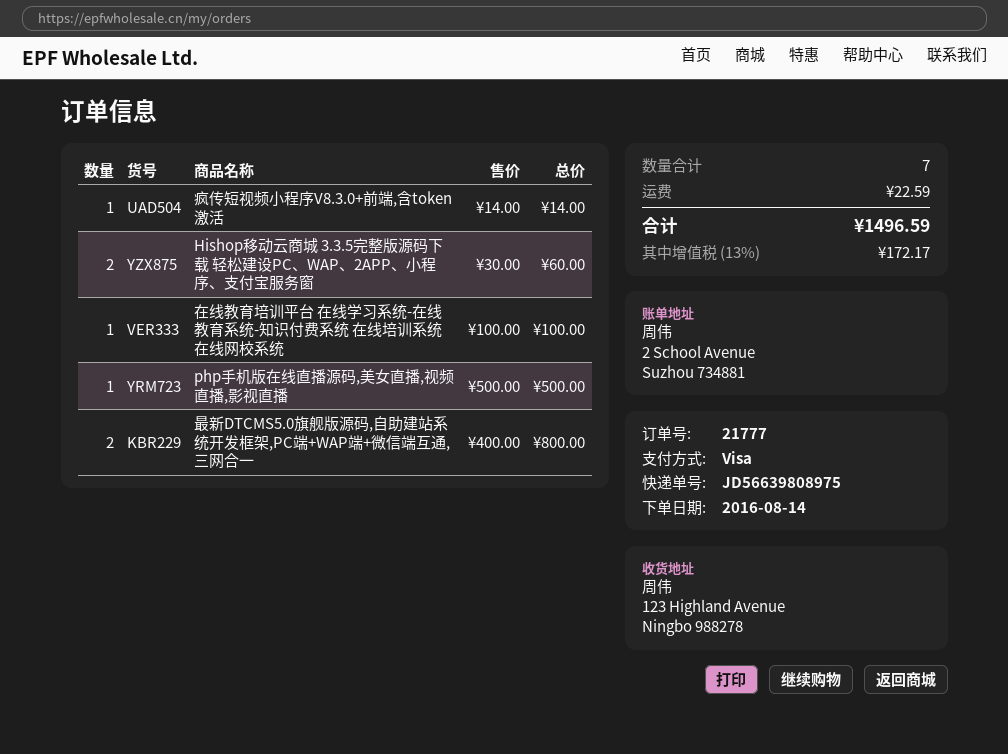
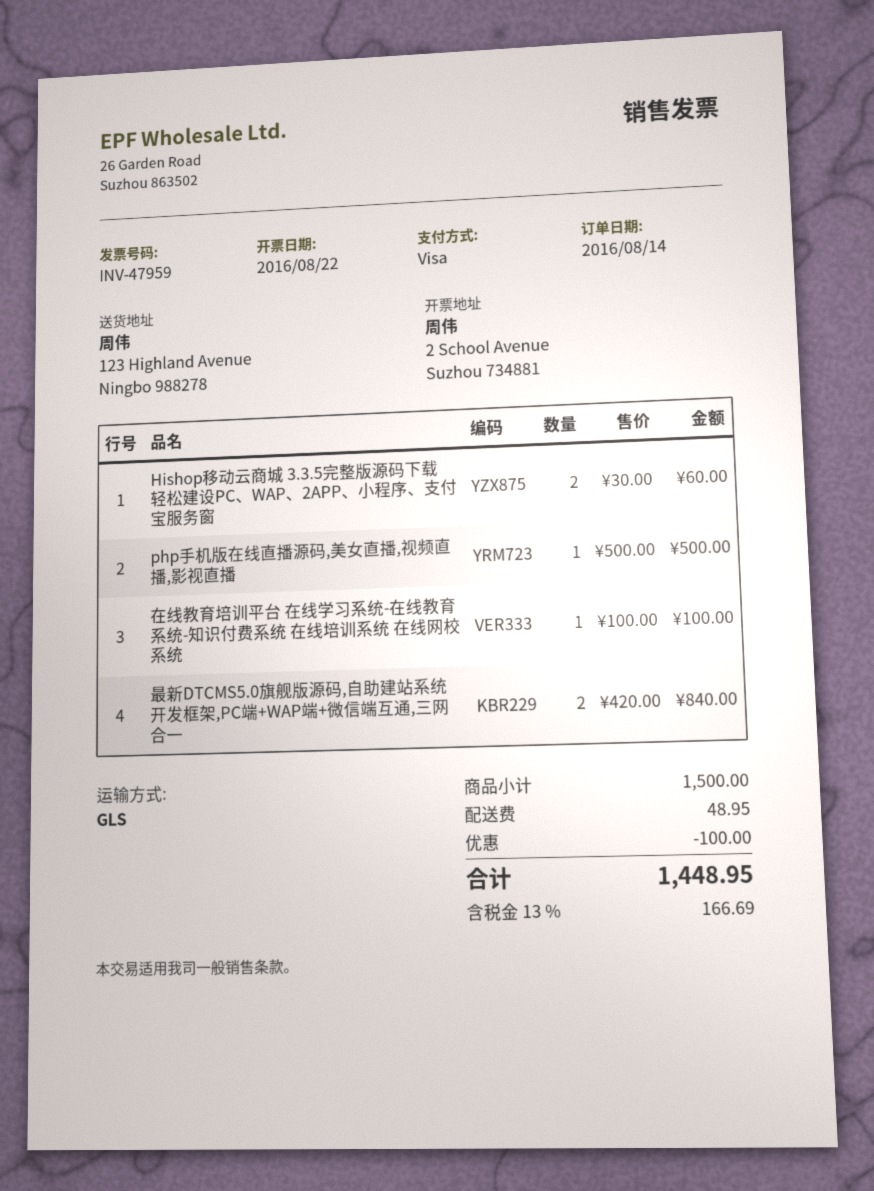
疯传短视频小程序V8.3.0+前端,含token激活: 1 x 14.00 = 14.00 -> none
最新DTCMS5.0旗舰版源码,自助建站系统开发框架,PC端+WAP端+微信端互通,三网合一: 2 x 400.00 = 800.00 -> 2 x 420.00 = 840.00
discount: none -> 100.00
shipping: 22.59 -> 48.95
tax: 13% = 172.17 -> 13% = 166.69
total: 1496.59 -> 1448.95

